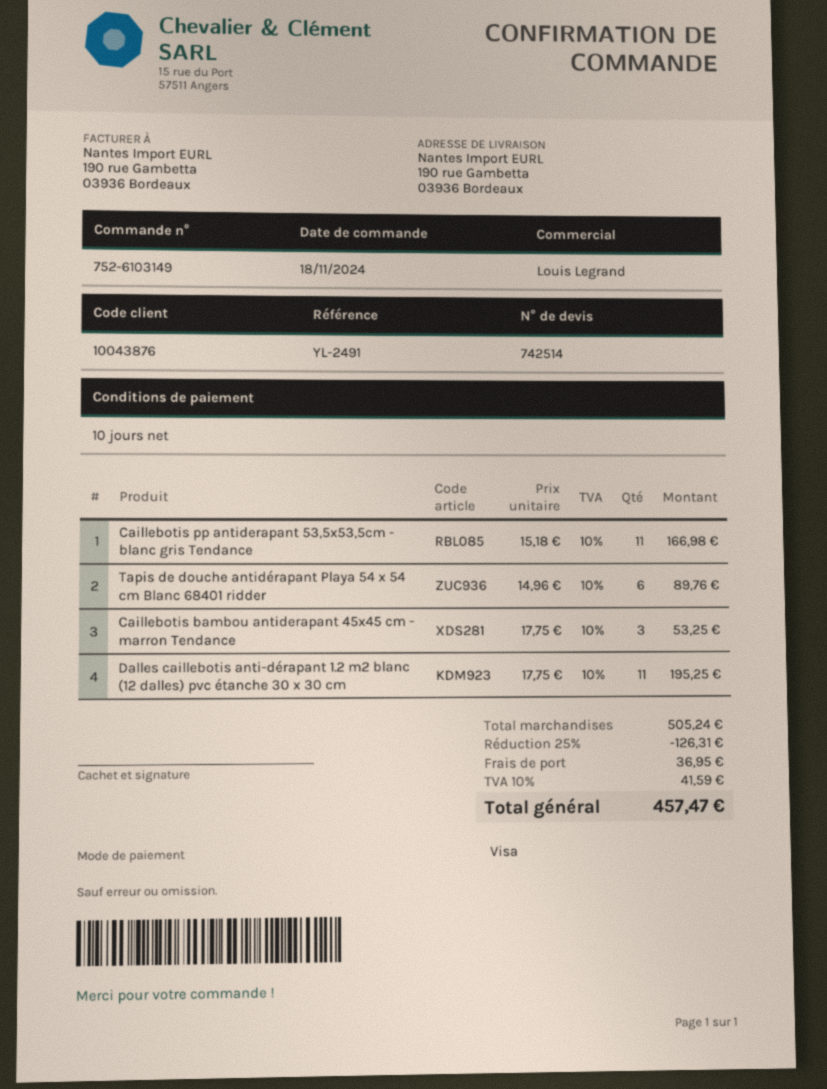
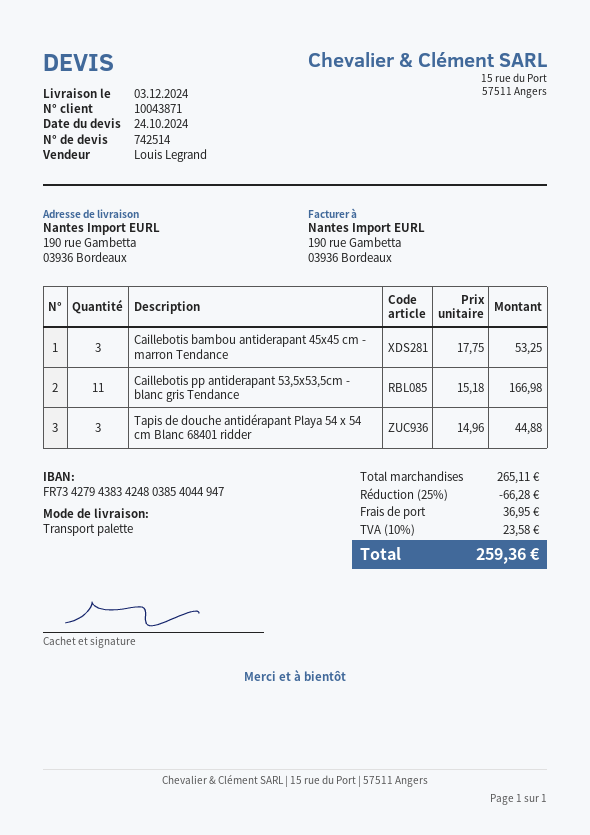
customer number: 10043876 -> 10043871
Tapis de douche antidérapant Playa 54 x 54 cm Blanc 68401 ridder: 6 x 14.96 = 89.76 -> 3 x 14.96 = 44.88
Dalles caillebotis anti-dérapant 1.2 m2 blanc (12 dalles) pvc étanche 30 x 30 cm: 11 x 17.75 = 195.25 -> none
subtotal: 505.24 -> 265.11
discount: 25% = 126.31 -> 25% = 66.28
tax: 10% = 41.59 -> 10% = 23.58
total: 457.47 -> 259.36

